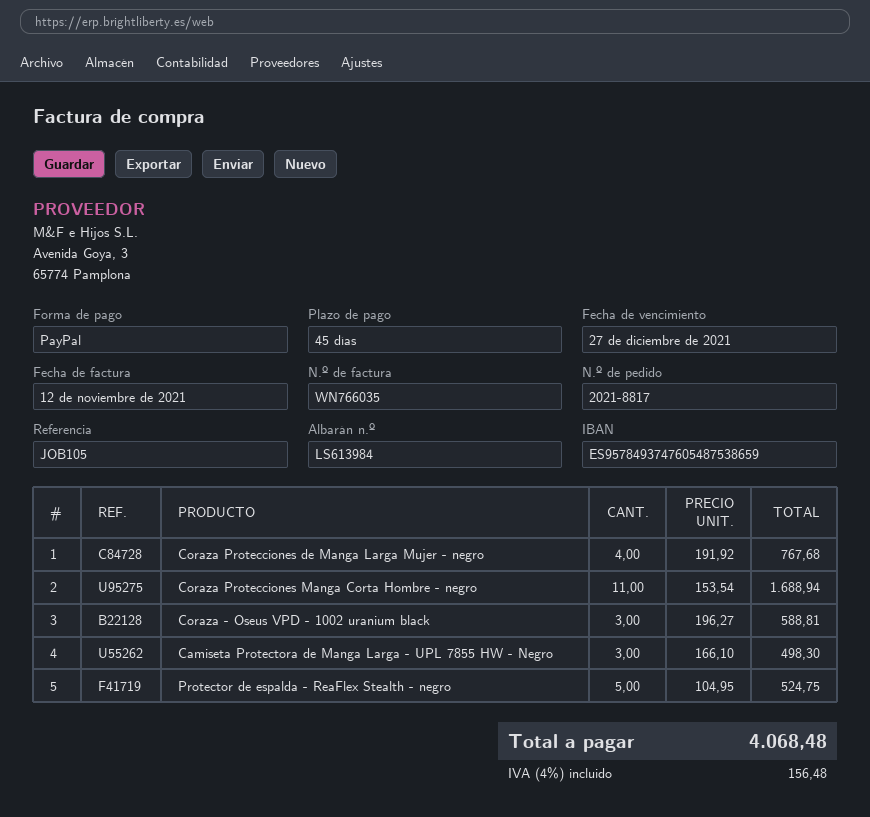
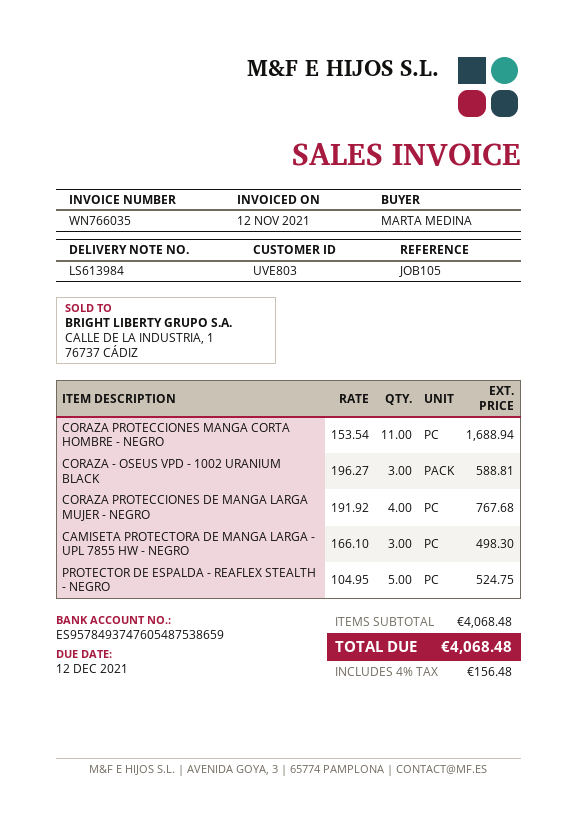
due date: 2021-12-27 -> 2021-12-12

